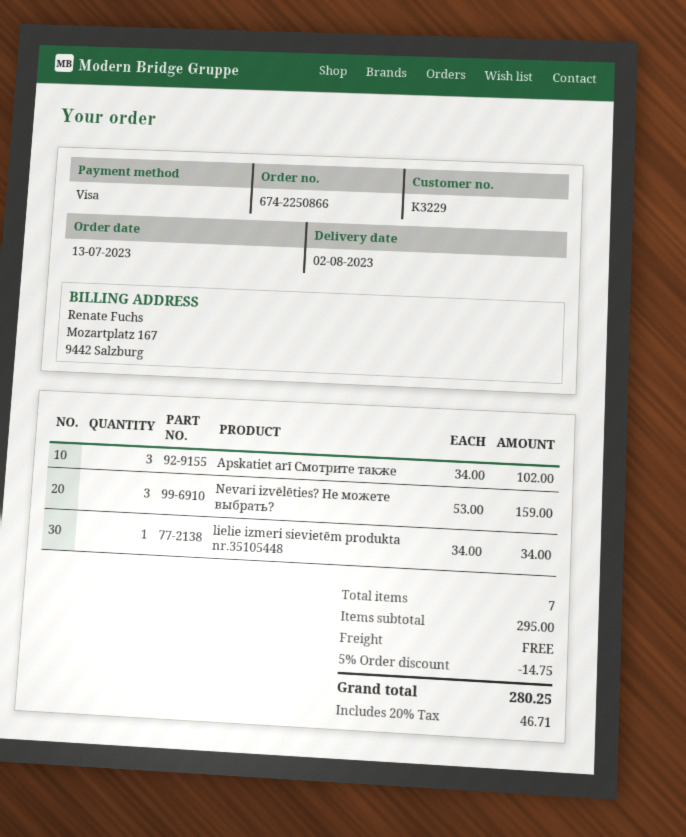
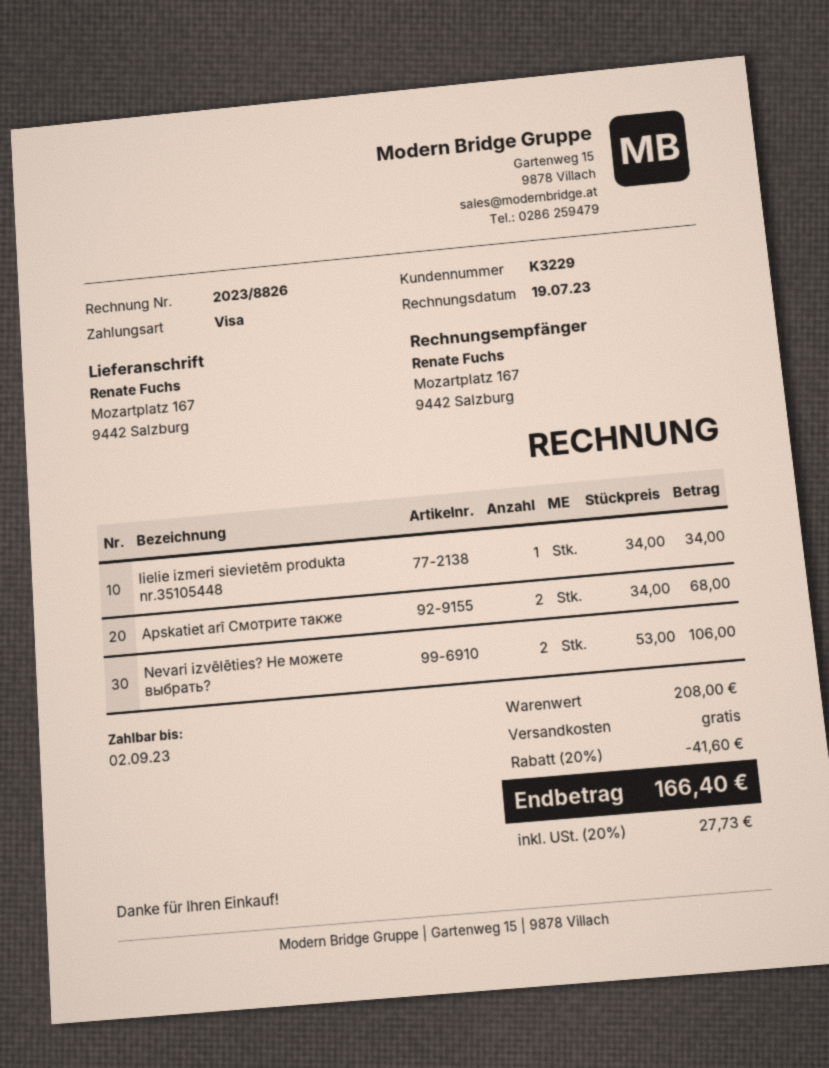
Apskatiet arī Смотрите также: 3 x 34.00 = 102.00 -> 2 x 34.00 = 68.00
Nevari izvēlēties? Не можете выбрать?: 3 x 53.00 = 159.00 -> 2 x 53.00 = 106.00
subtotal: 295.00 -> 208.00
discount: 5% = 14.75 -> 20% = 41.60
tax: 20% = 46.71 -> 20% = 27.73
total: 280.25 -> 166.40

